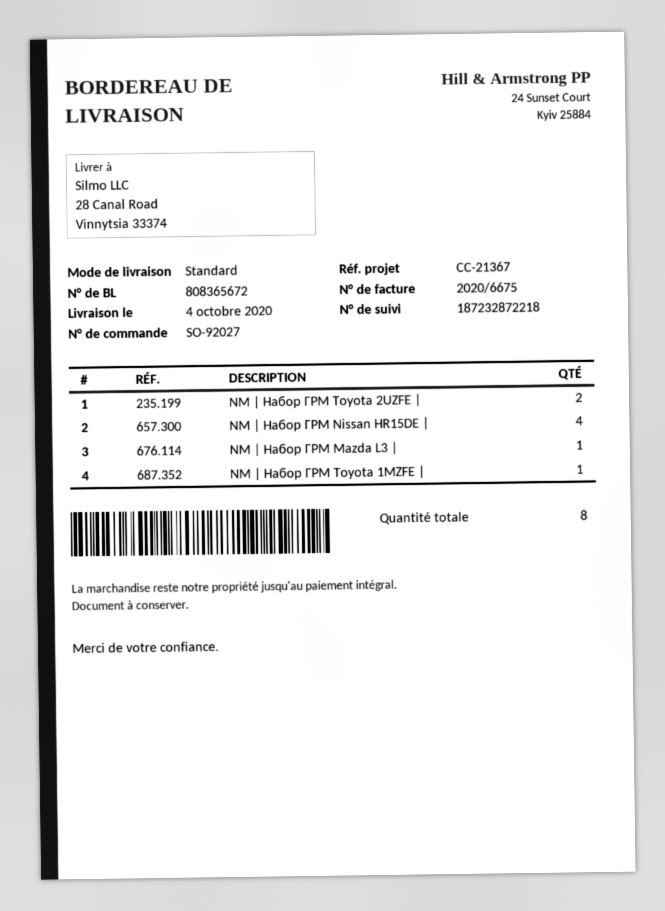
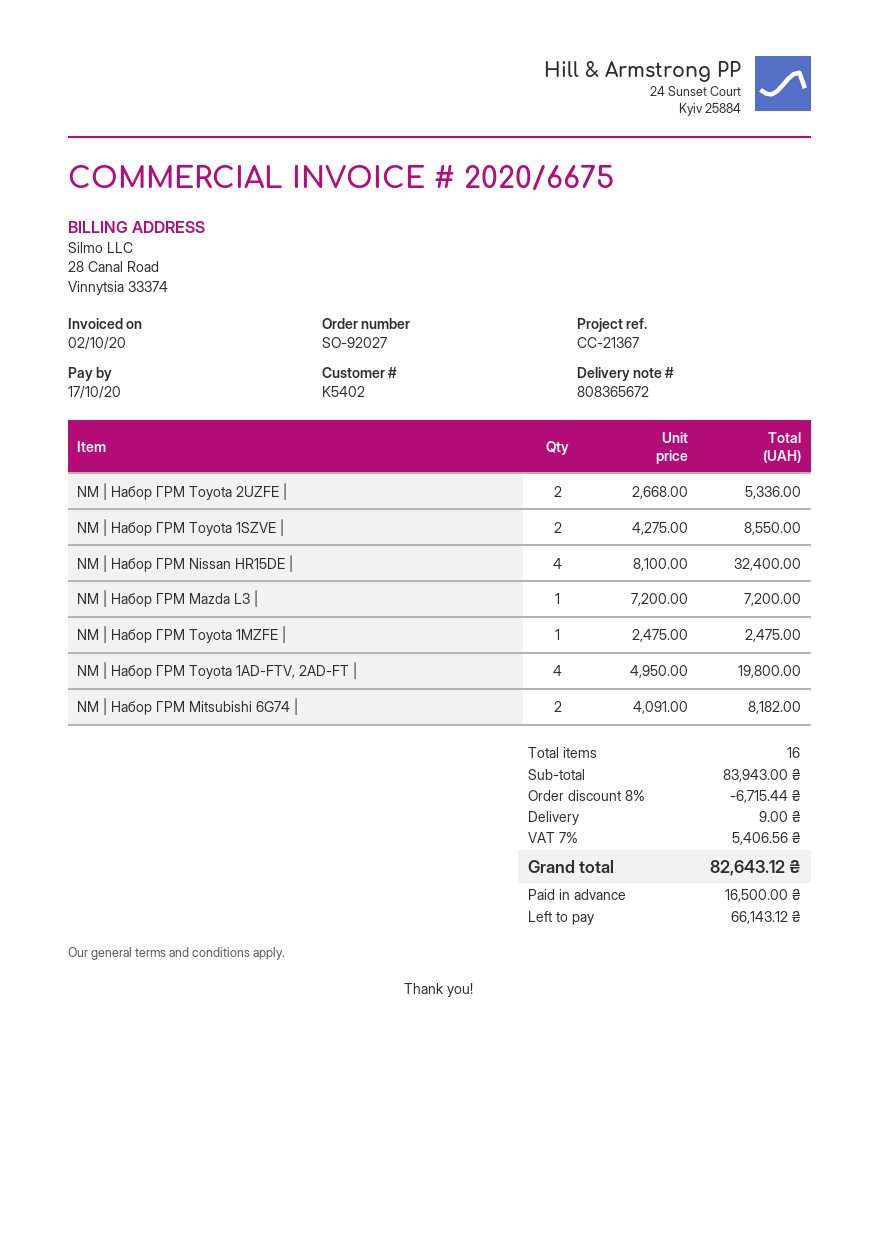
NM | Набор ГРМ Toyota 1SZVE |: none -> 2
NM | Набор ГРМ Toyota 1AD-FTV, 2AD-FT |: none -> 4
NM | Набор ГРМ Mitsubishi 6G74 |: none -> 2
total quantity: 8 -> 16

